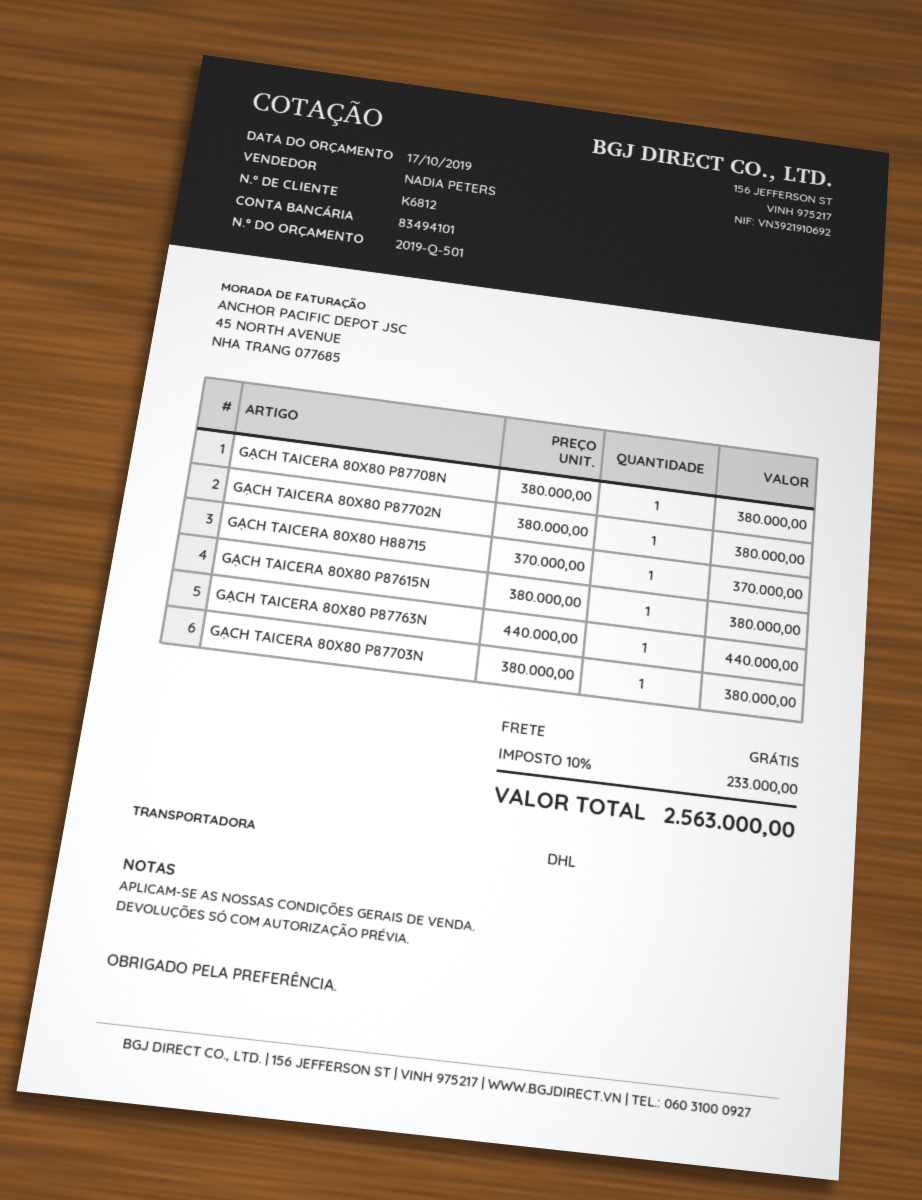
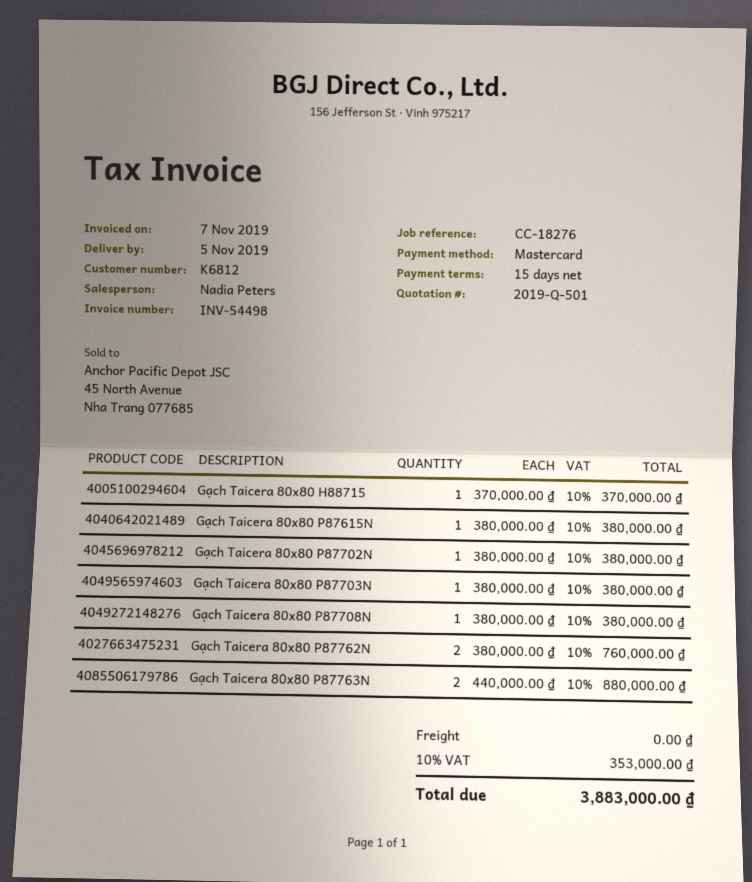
GẠCH TAICERA 80X80 P87763N: 1 x 440000.00 = 440000.00 -> 2 x 440000.00 = 880000.00
Gạch Taicera 80x80 P87762N: none -> 2 x 380000.00 = 760000.00
tax: 10% = 233000.00 -> 10% = 353000.00
total: 2563000.00 -> 3883000.00

